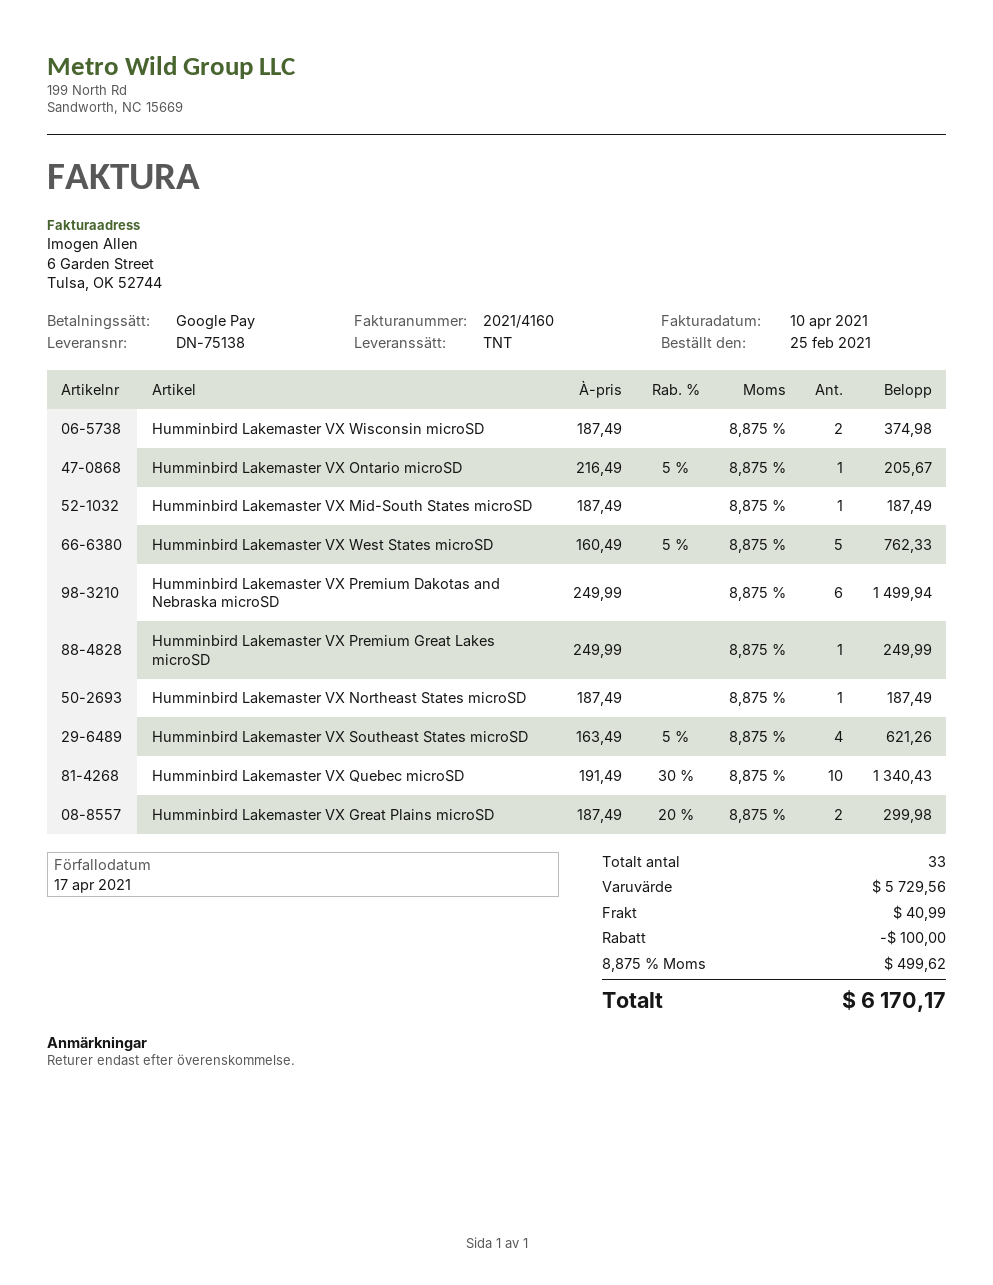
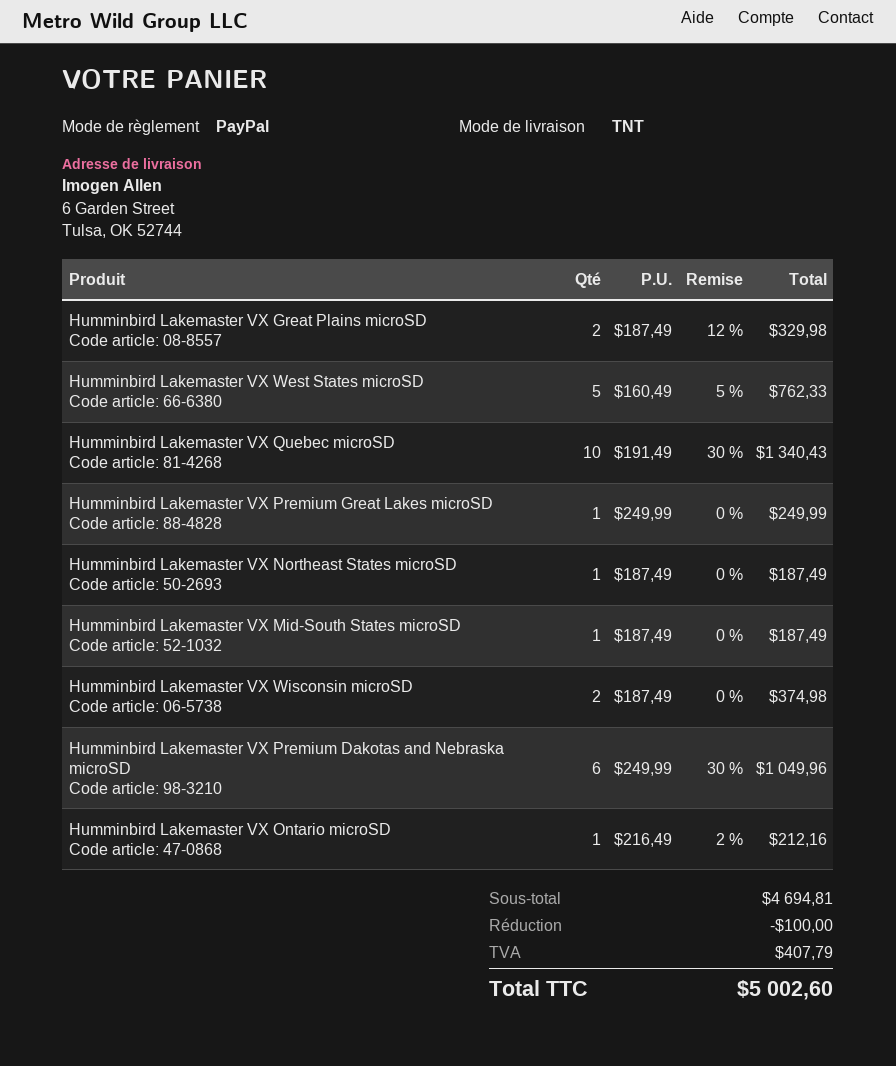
payment method: Google Pay -> PayPal
Humminbird Lakemaster VX Ontario microSD: 1 x 216.49 - 5% = 205.67 -> 1 x 216.49 - 2% = 212.16
Humminbird Lakemaster VX Premium Dakotas and Nebraska microSD: 6 x 249.99 = 1499.94 -> 6 x 249.99 - 30% = 1049.96
Humminbird Lakemaster VX Southeast States microSD: 4 x 163.49 - 5% = 621.26 -> none
Humminbird Lakemaster VX Great Plains microSD: 2 x 187.49 - 20% = 299.98 -> 2 x 187.49 - 12% = 329.98
subtotal: 5729.56 -> 4694.81
shipping: 40.99 -> none
tax: 499.62 -> 407.79
total: 6170.17 -> 5002.60

